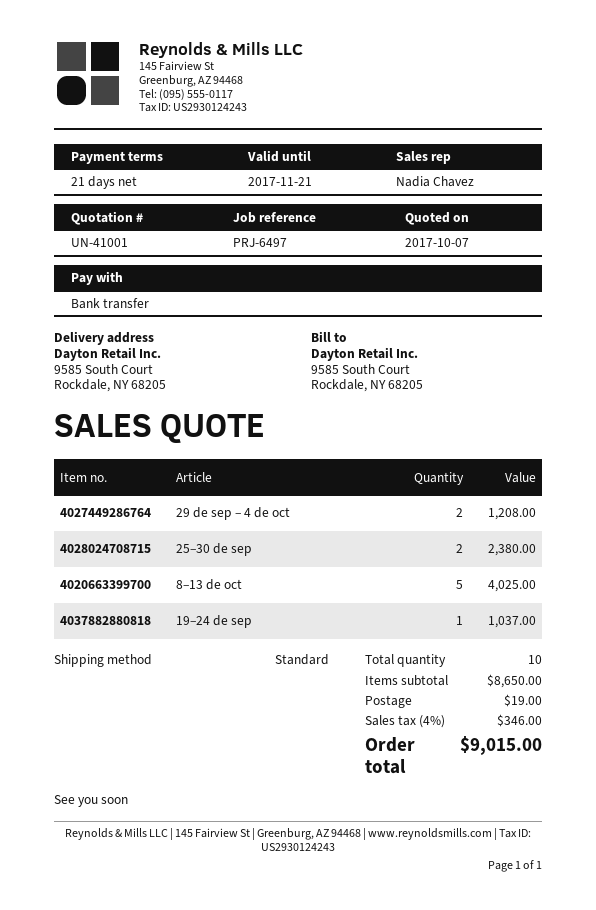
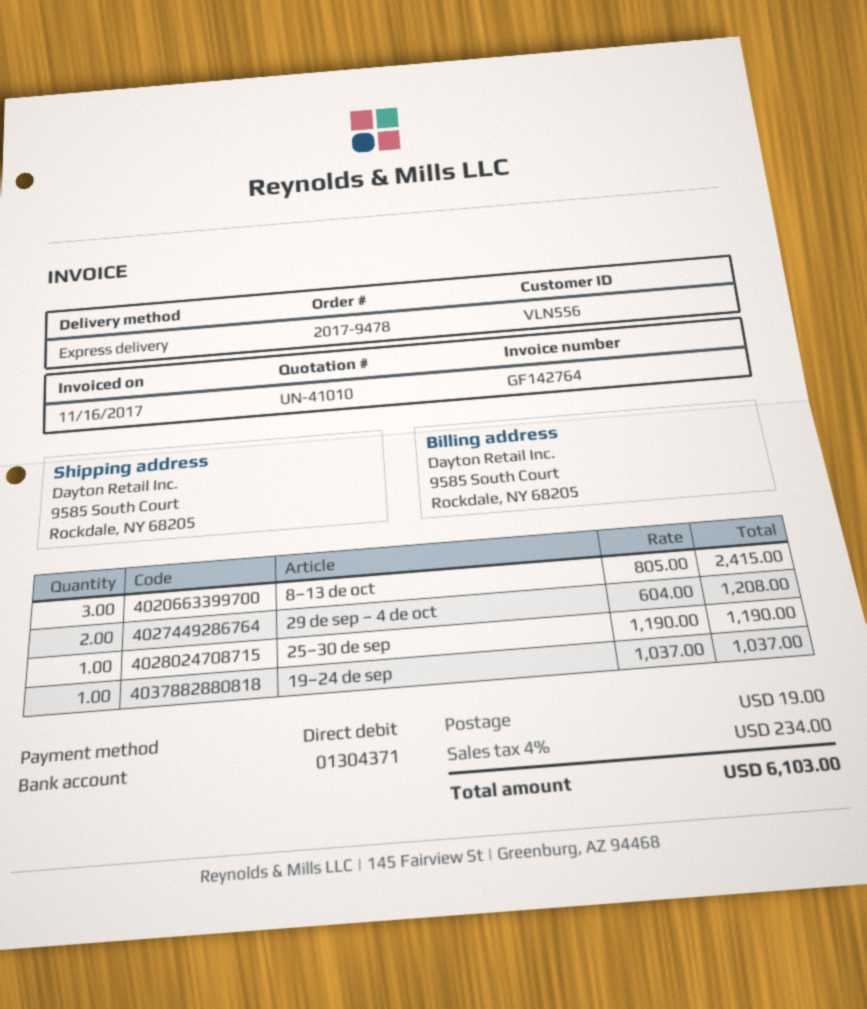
quote number: UN-41001 -> UN-41010
payment method: bank transfer -> direct debit
shipping method: standard -> express
25–30 de sep: 2 for 2380.00 -> 1 for 1190.00
8–13 de oct: 5 for 4025.00 -> 3 for 2415.00
tax: 4% = 346.00 -> 4% = 234.00
total: 9015.00 -> 6103.00

